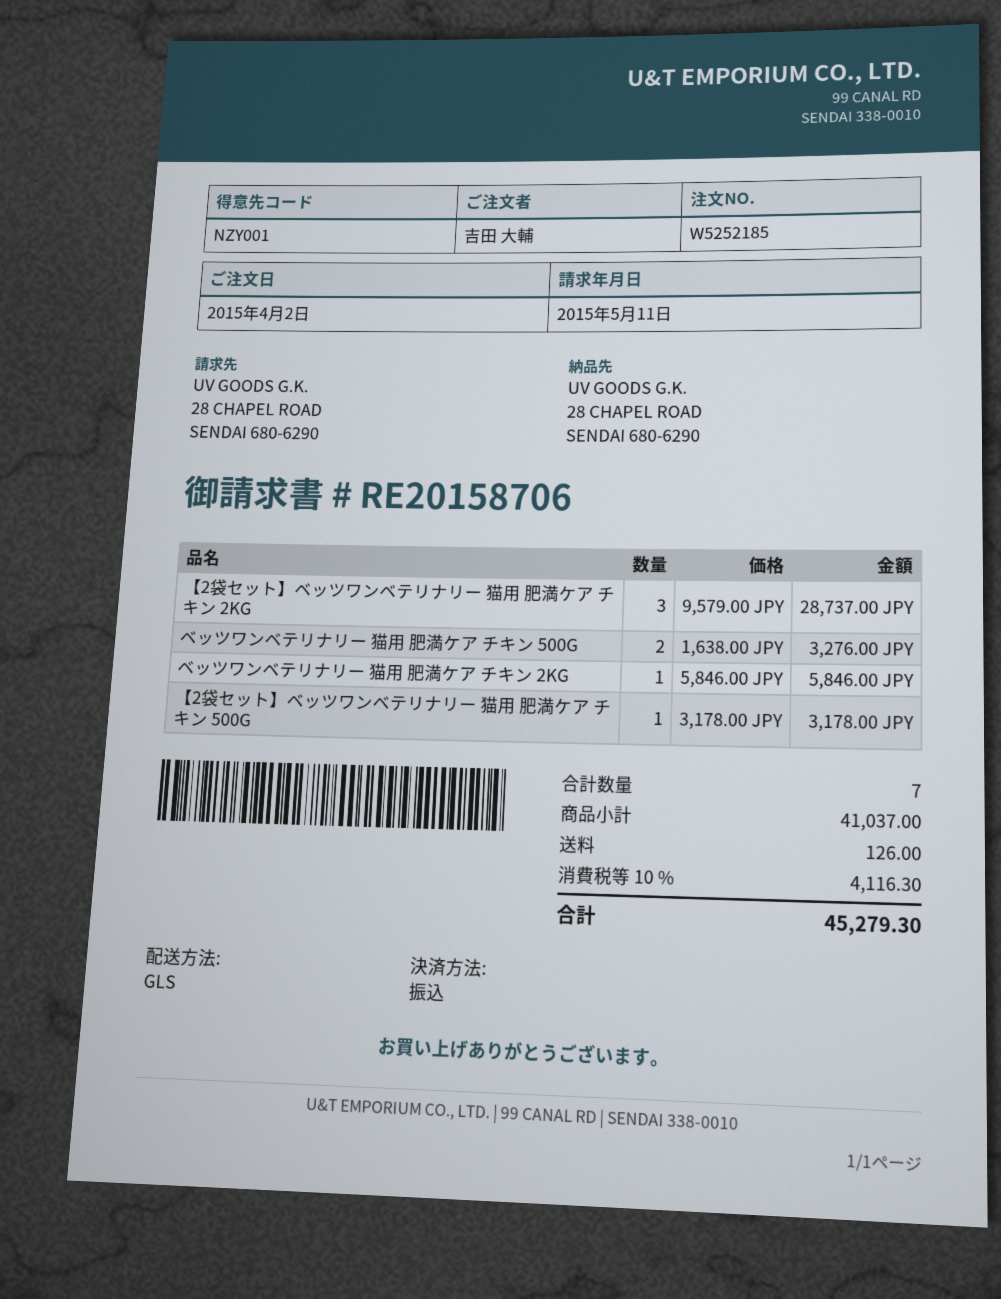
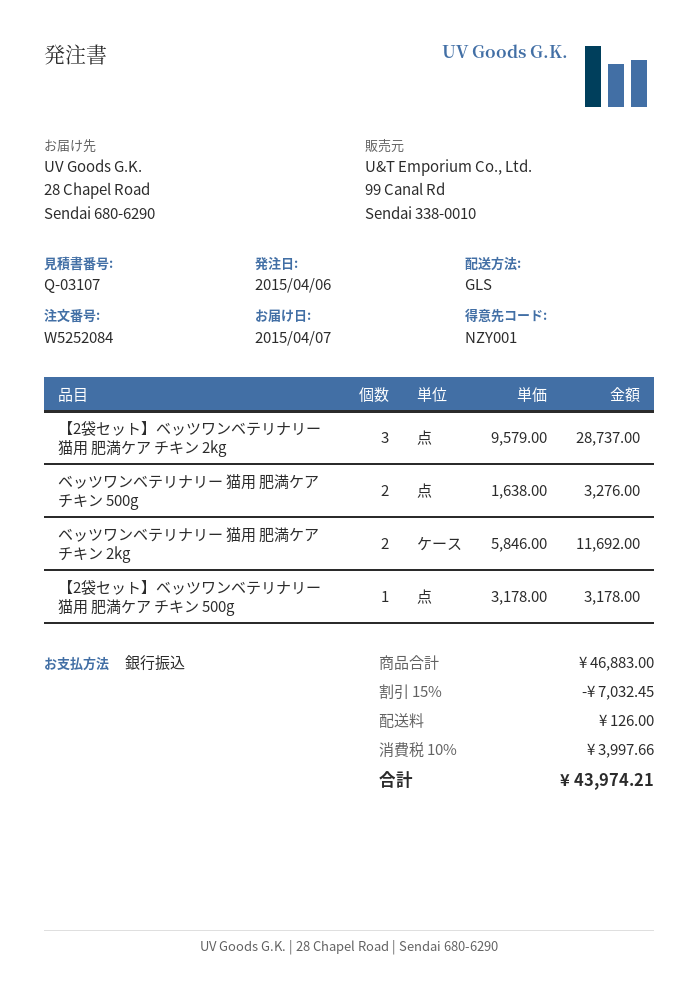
order number: W5252185 -> W5252084
order date: 2015-04-02 -> 2015-04-06
ベッツワンベテリナリー 猫用 肥満ケア チキン 2KG: 1 x 5846.00 = 5846.00 -> 2 x 5846.00 = 11692.00
subtotal: 41037.00 -> 46883.00
discount: none -> 15% = 7032.45
tax: 10% = 4116.30 -> 10% = 3997.66
total: 45279.30 -> 43974.21

